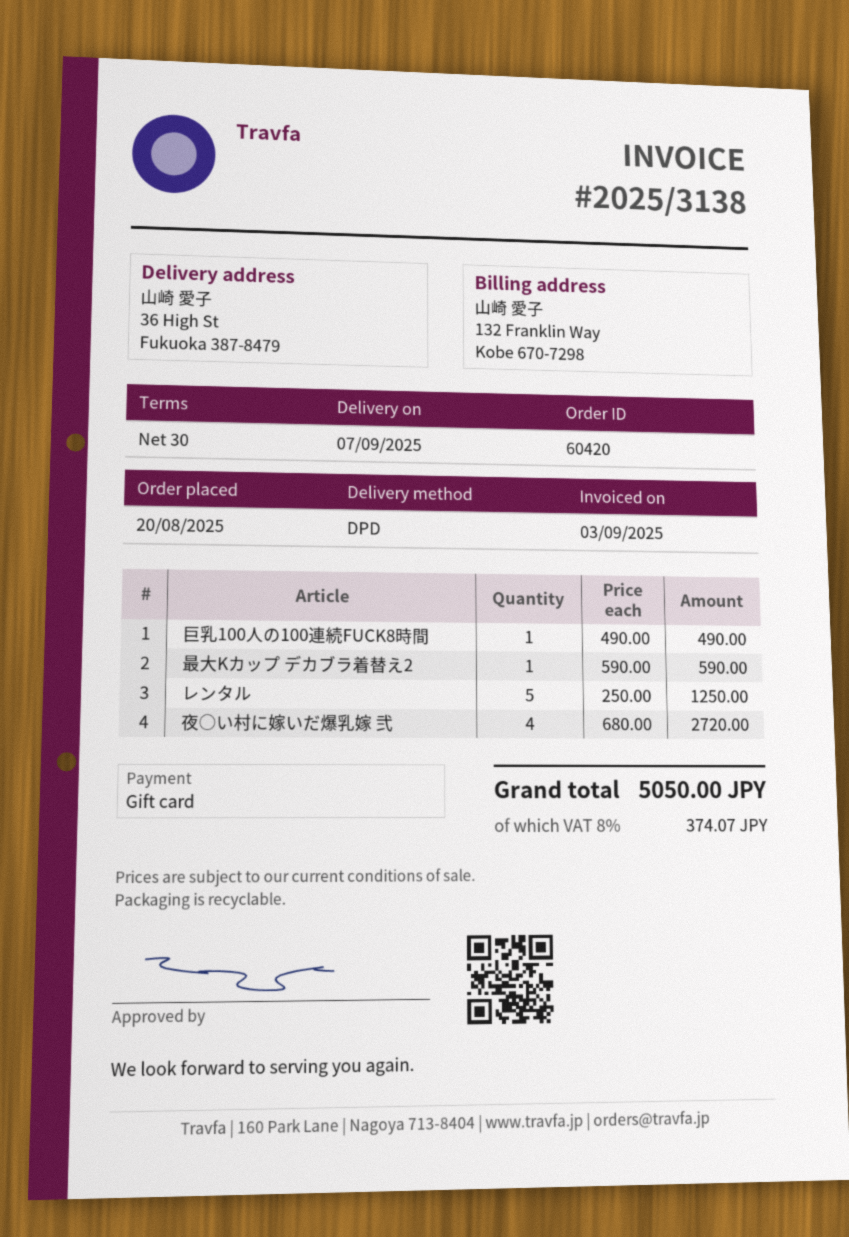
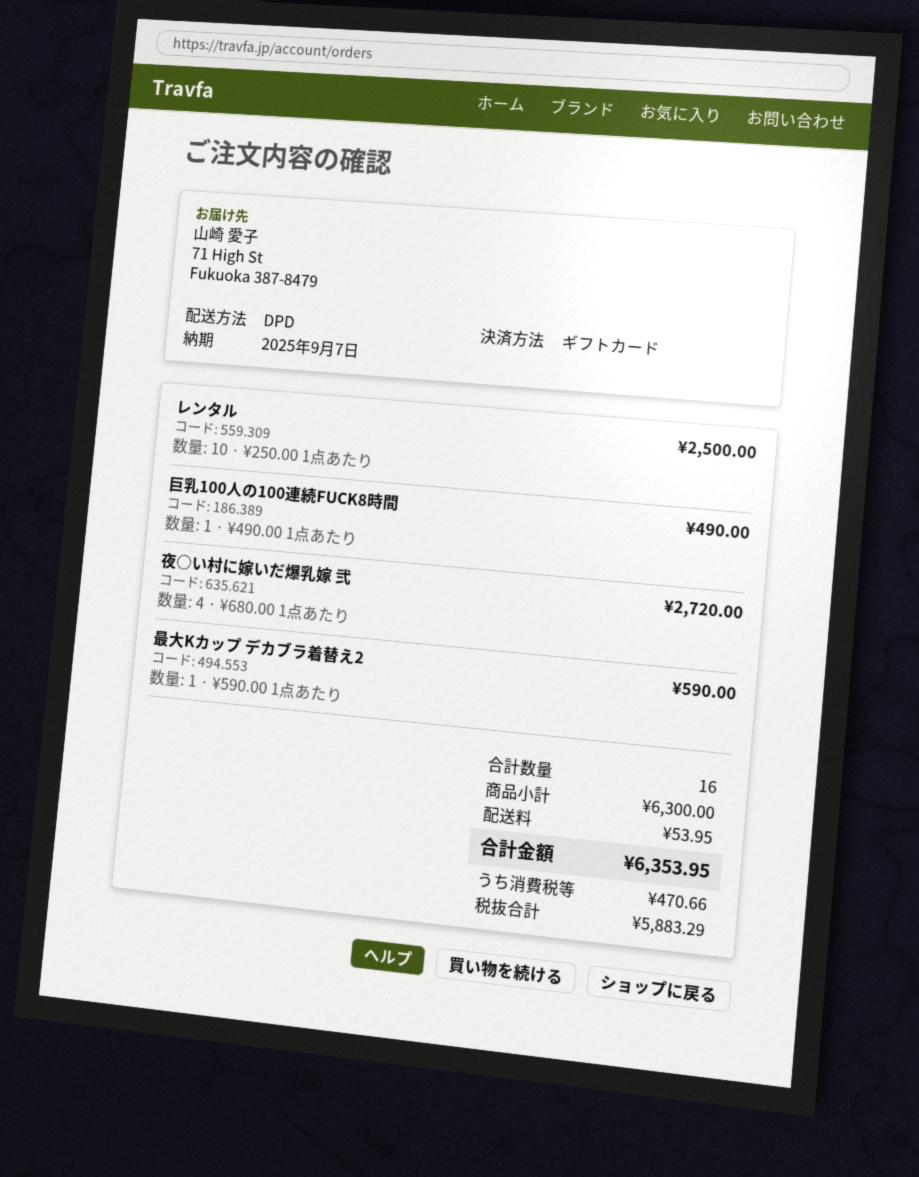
ship to: 36 High St, Fukuoka 387-8479 -> 71 High St, Fukuoka 387-8479
レンタル: 5 x 250.00 = 1250.00 -> 10 x 250.00 = 2500.00
shipping: none -> 53.95
tax: 374.07 -> 470.66
total: 5050.00 -> 6353.95

